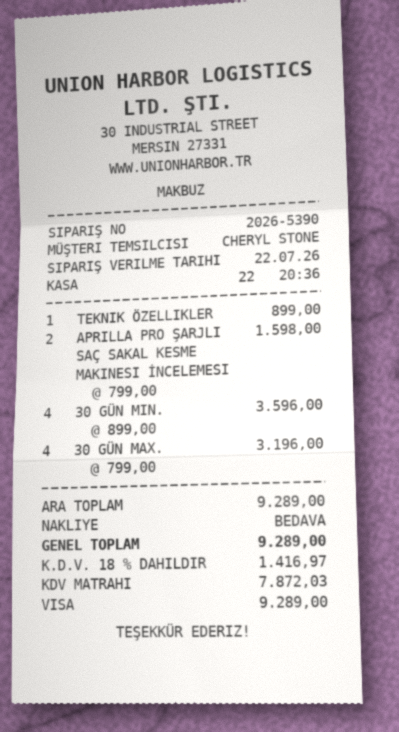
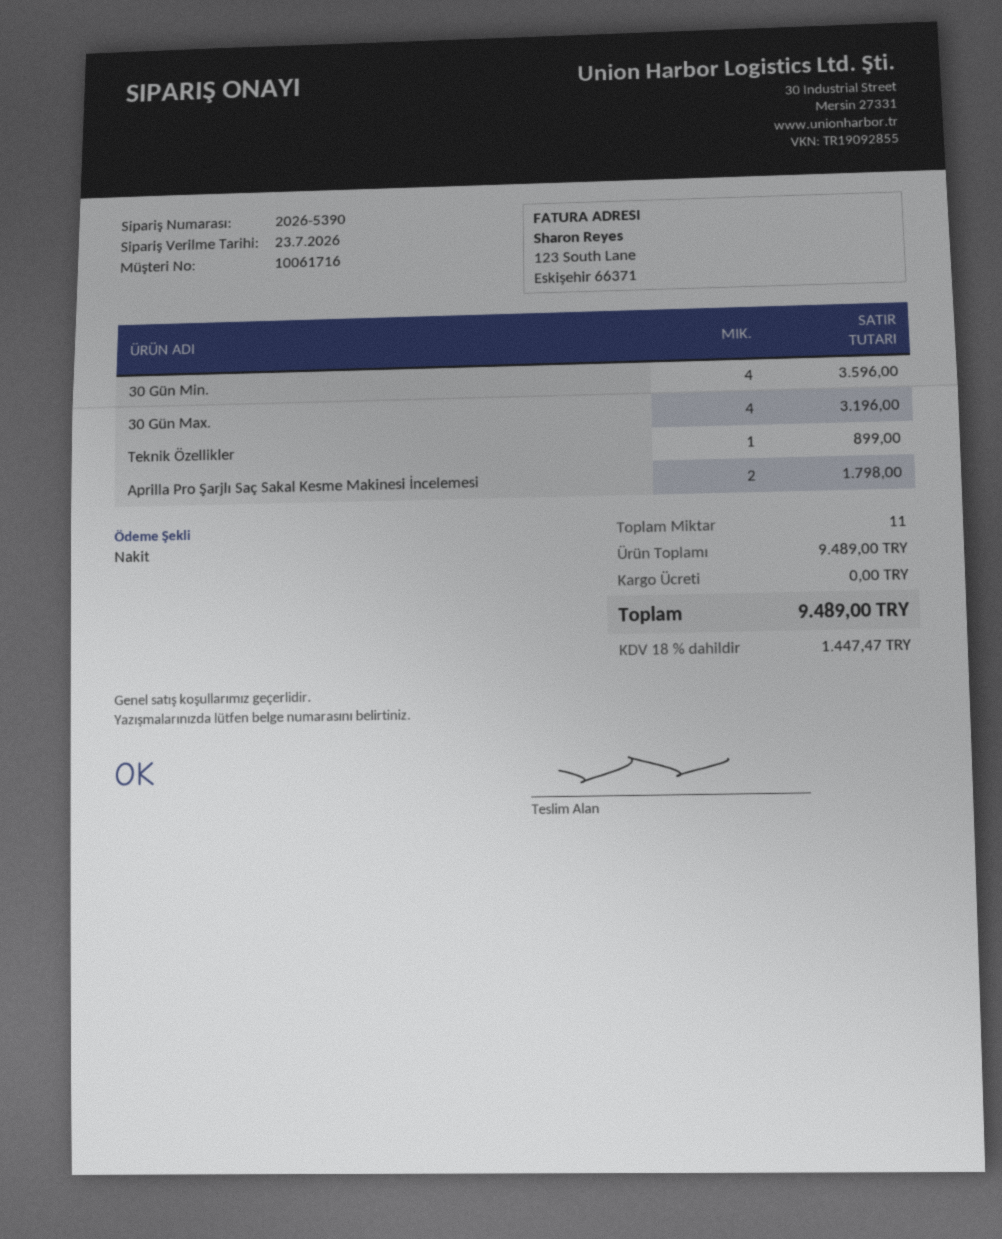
order date: 2026-07-22 -> 2026-07-23
payment method: Visa -> cash
APRILLA PRO ŞARJLI SAÇ SAKAL KESME MAKINESI İNCELEMESI: 2 for 1598.00 -> 2 for 1798.00
subtotal: 9289.00 -> 9489.00
tax: 18% = 1416.97 -> 18% = 1447.47
total: 9289.00 -> 9489.00

